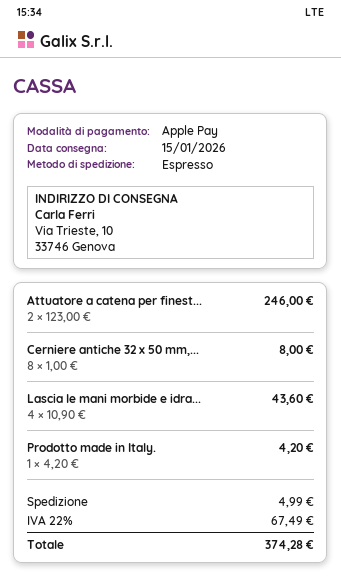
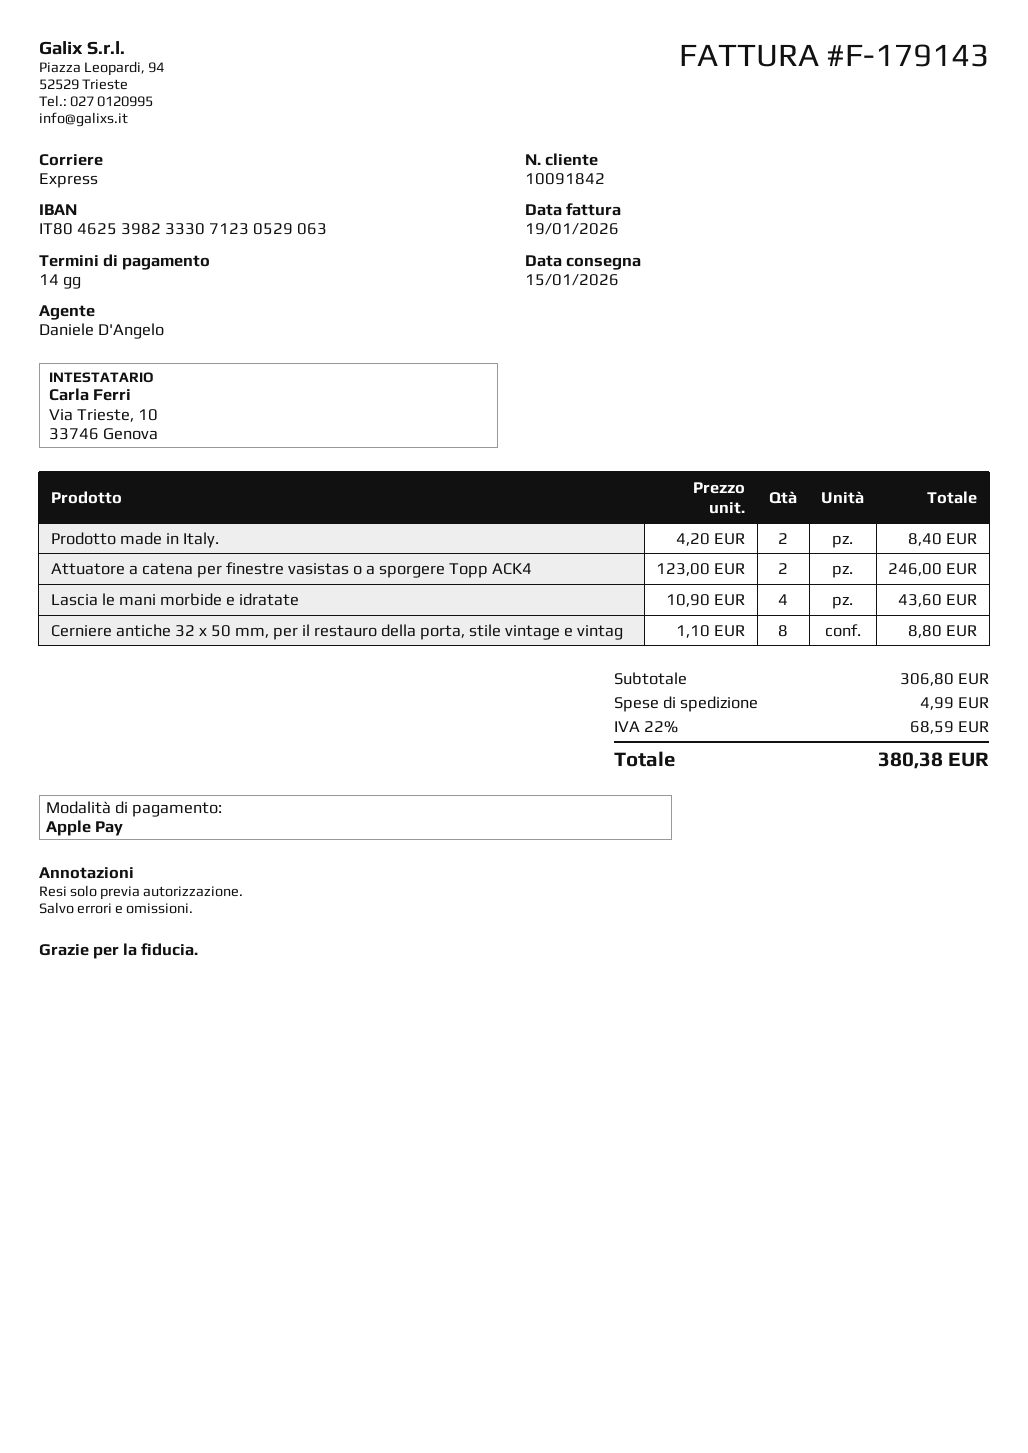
Cerniere antiche 32 x 50 mm,...: 8 x 1.00 = 8.00 -> 8 x 1.10 = 8.80
Prodotto made in Italy.: 1 x 4.20 = 4.20 -> 2 x 4.20 = 8.40
tax: 22% = 67.49 -> 22% = 68.59
total: 374.28 -> 380.38

